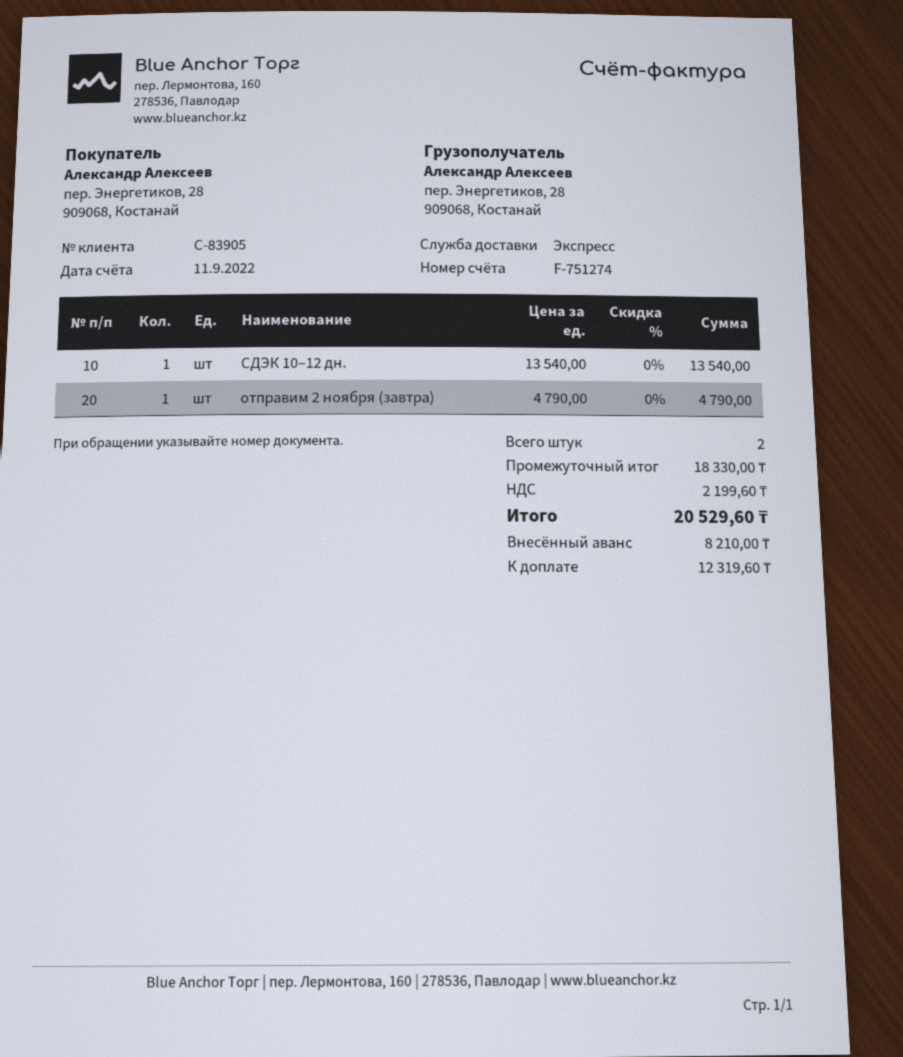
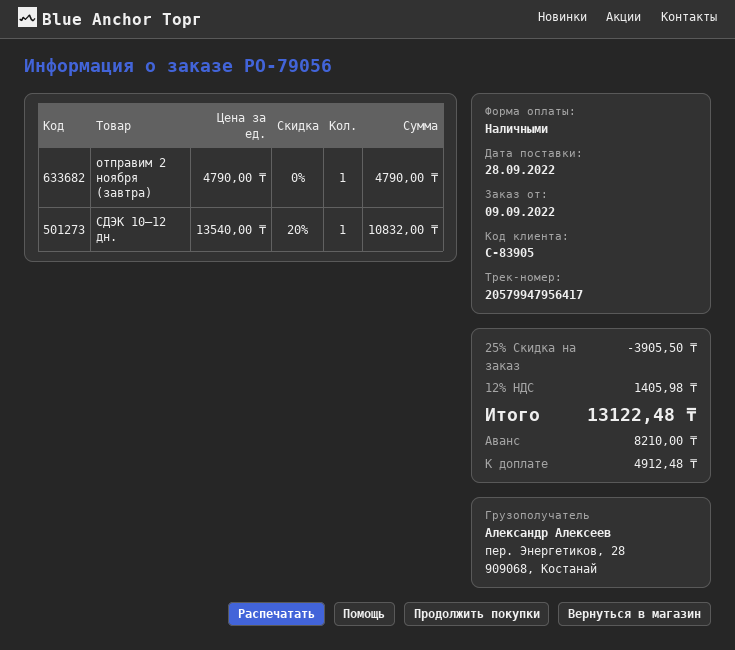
СДЭК 10–12 дн.: 1 x 13540.00 = 13540.00 -> 1 x 13540.00 - 20% = 10832.00
discount: none -> 25% = 3905.50
tax: 2199.60 -> 1405.98
total: 20529.60 -> 13122.48
balance: 12319.60 -> 4912.48

